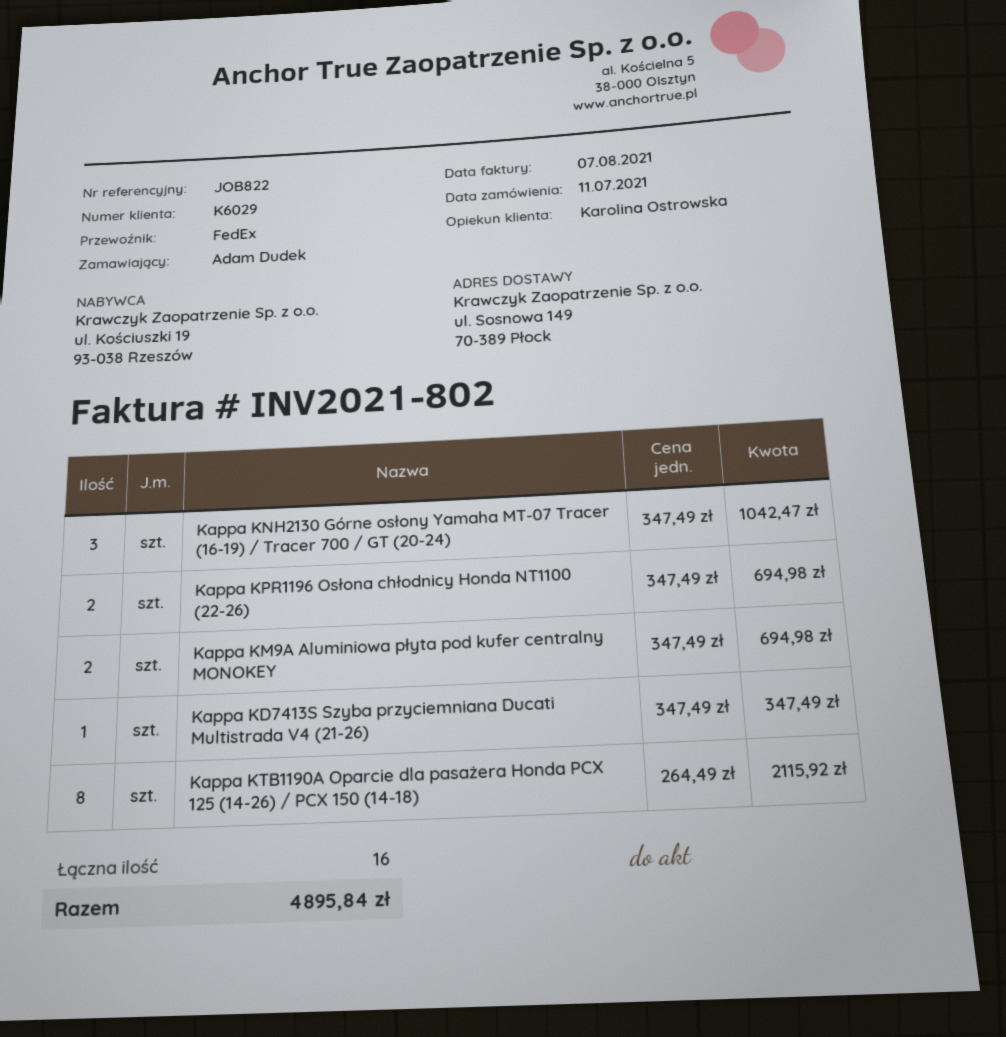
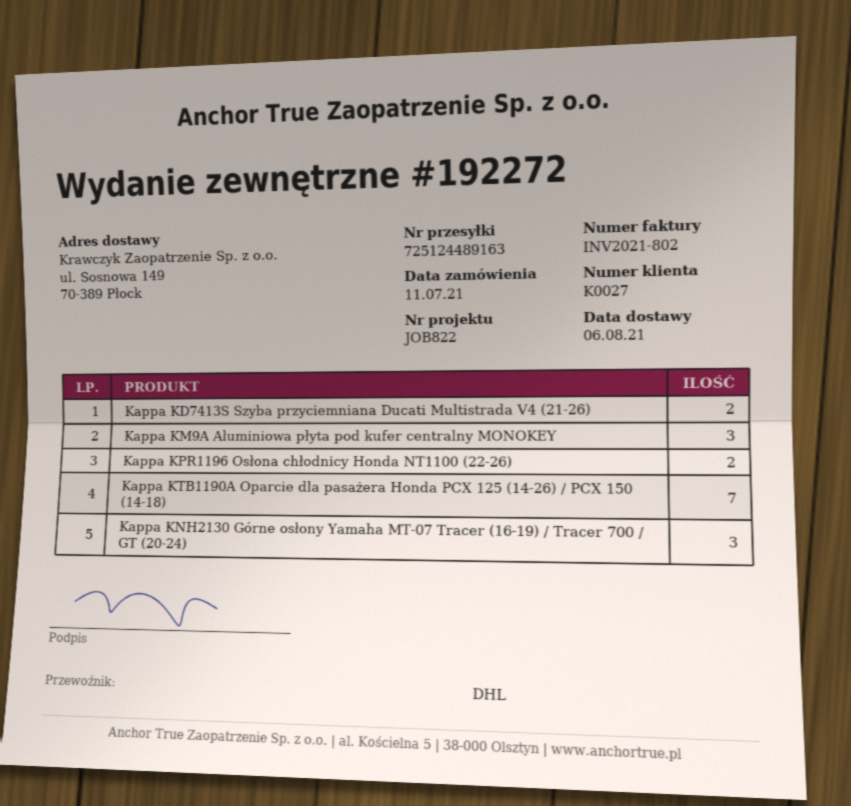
customer number: K6029 -> K0027
shipping method: FedEx -> DHL
Kappa KM9A Aluminiowa płyta pod kufer centralny MONOKEY: 2 -> 3
Kappa KD7413S Szyba przyciemniana Ducati Multistrada V4 (21-26): 1 -> 2
Kappa KTB1190A Oparcie dla pasażera Honda PCX 125 (14-26) / PCX 150 (14-18): 8 -> 7

